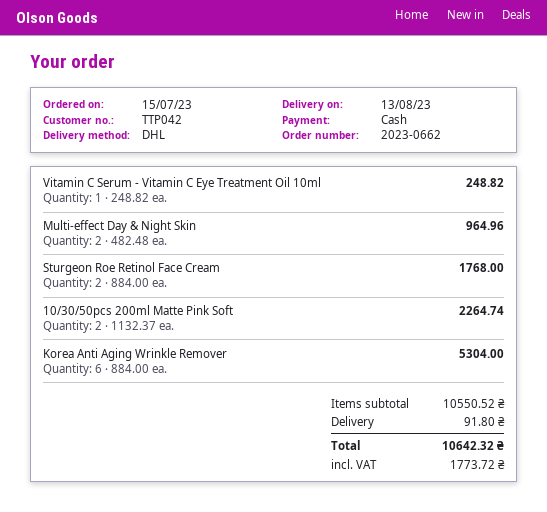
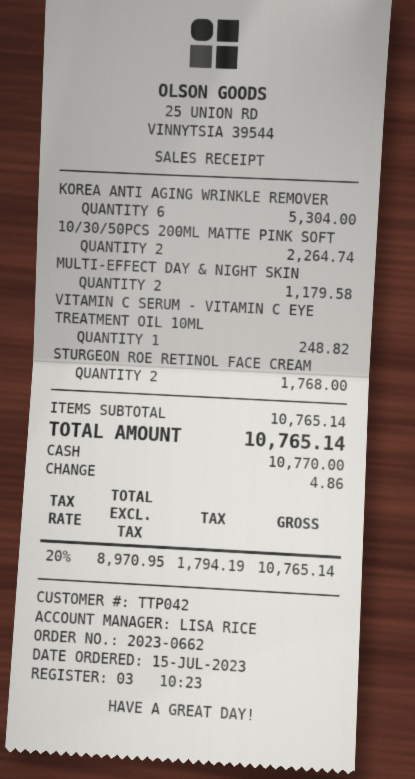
Multi-effect Day & Night Skin: 2 for 964.96 -> 2 for 1179.58
subtotal: 10550.52 -> 10765.14
shipping: 91.80 -> none
tax: 1773.72 -> 1794.19
total: 10642.32 -> 10765.14

